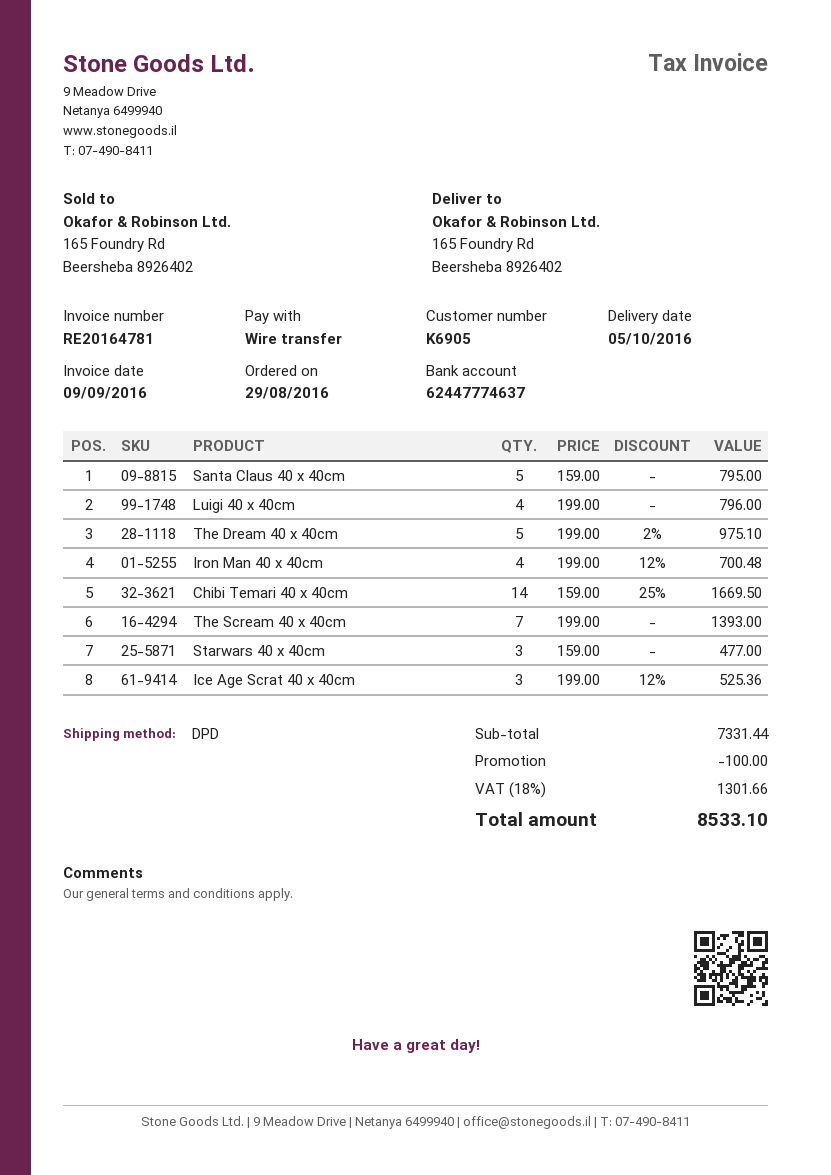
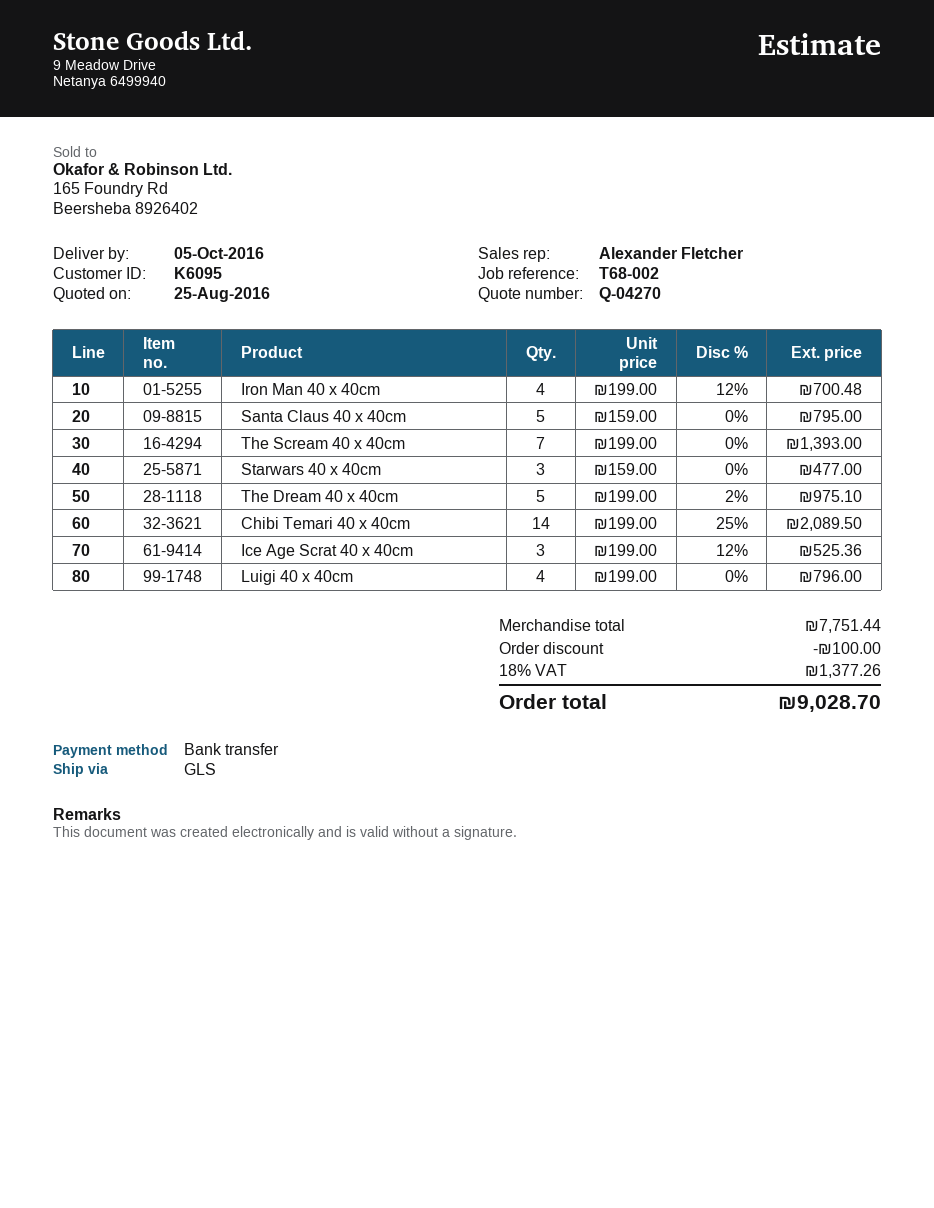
customer number: K6905 -> K6095
shipping method: DPD -> GLS
Chibi Temari 40 x 40cm: 14 x 159.00 - 25% = 1669.50 -> 14 x 199.00 - 25% = 2089.50
subtotal: 7331.44 -> 7751.44
tax: 18% = 1301.66 -> 18% = 1377.26
total: 8533.10 -> 9028.70

